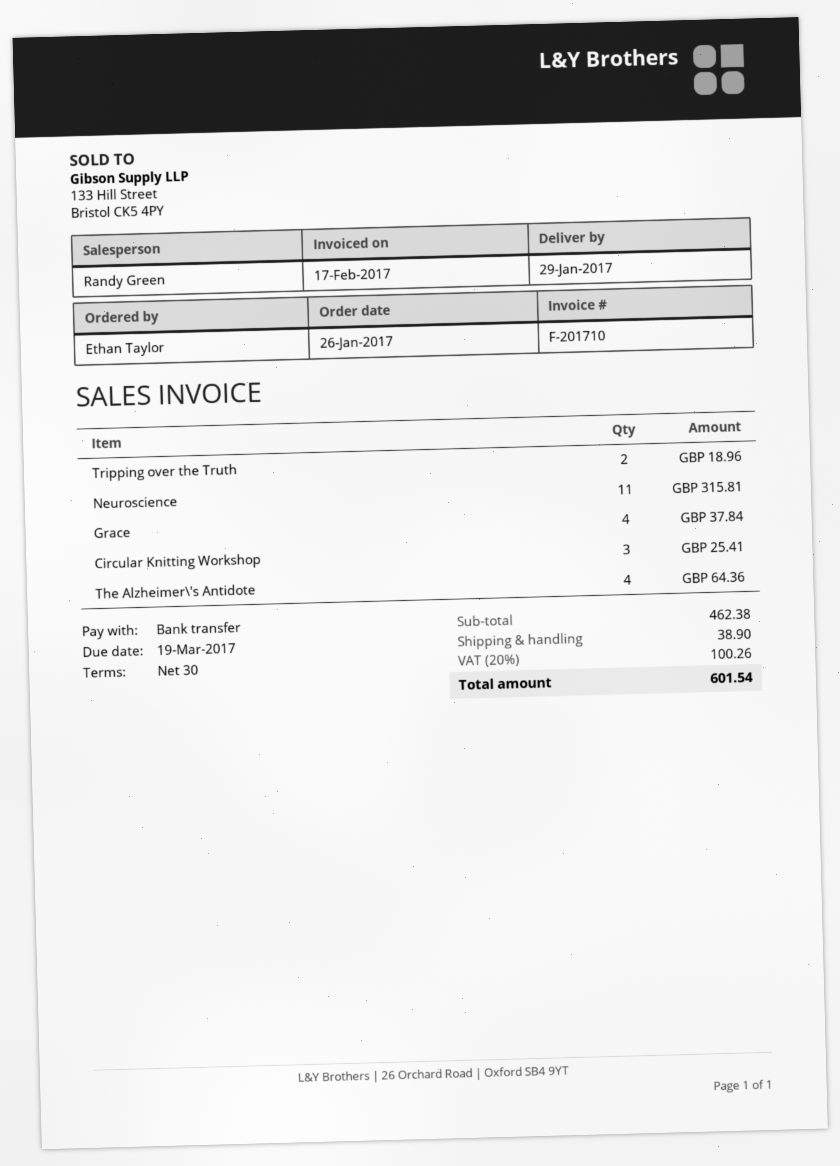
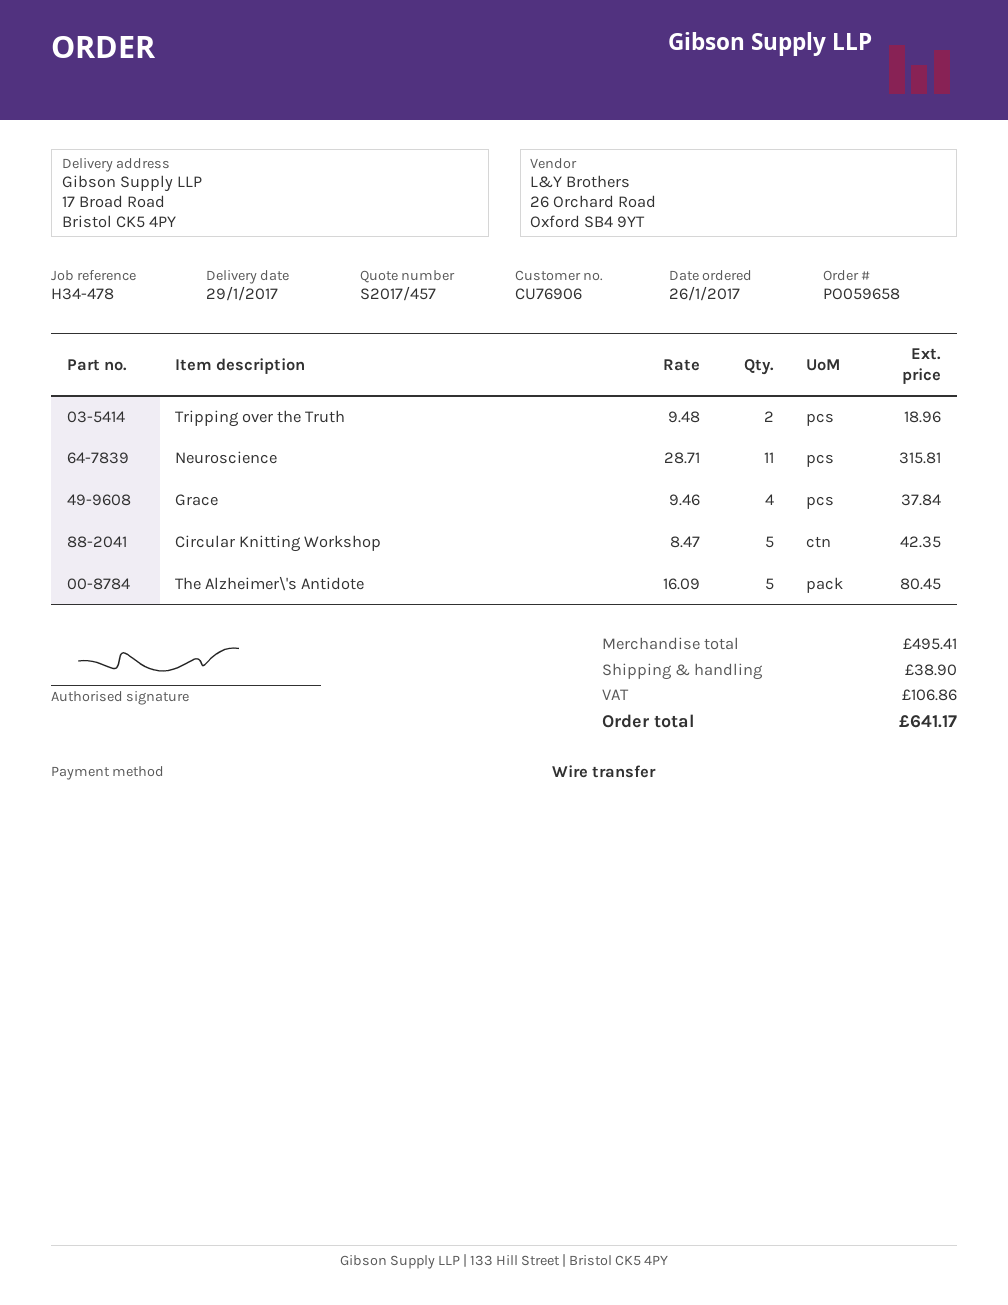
Circular Knitting Workshop: 3 for 25.41 -> 5 for 42.35
The Alzheimer\'s Antidote: 4 for 64.36 -> 5 for 80.45
subtotal: 462.38 -> 495.41
tax: 100.26 -> 106.86
total: 601.54 -> 641.17

